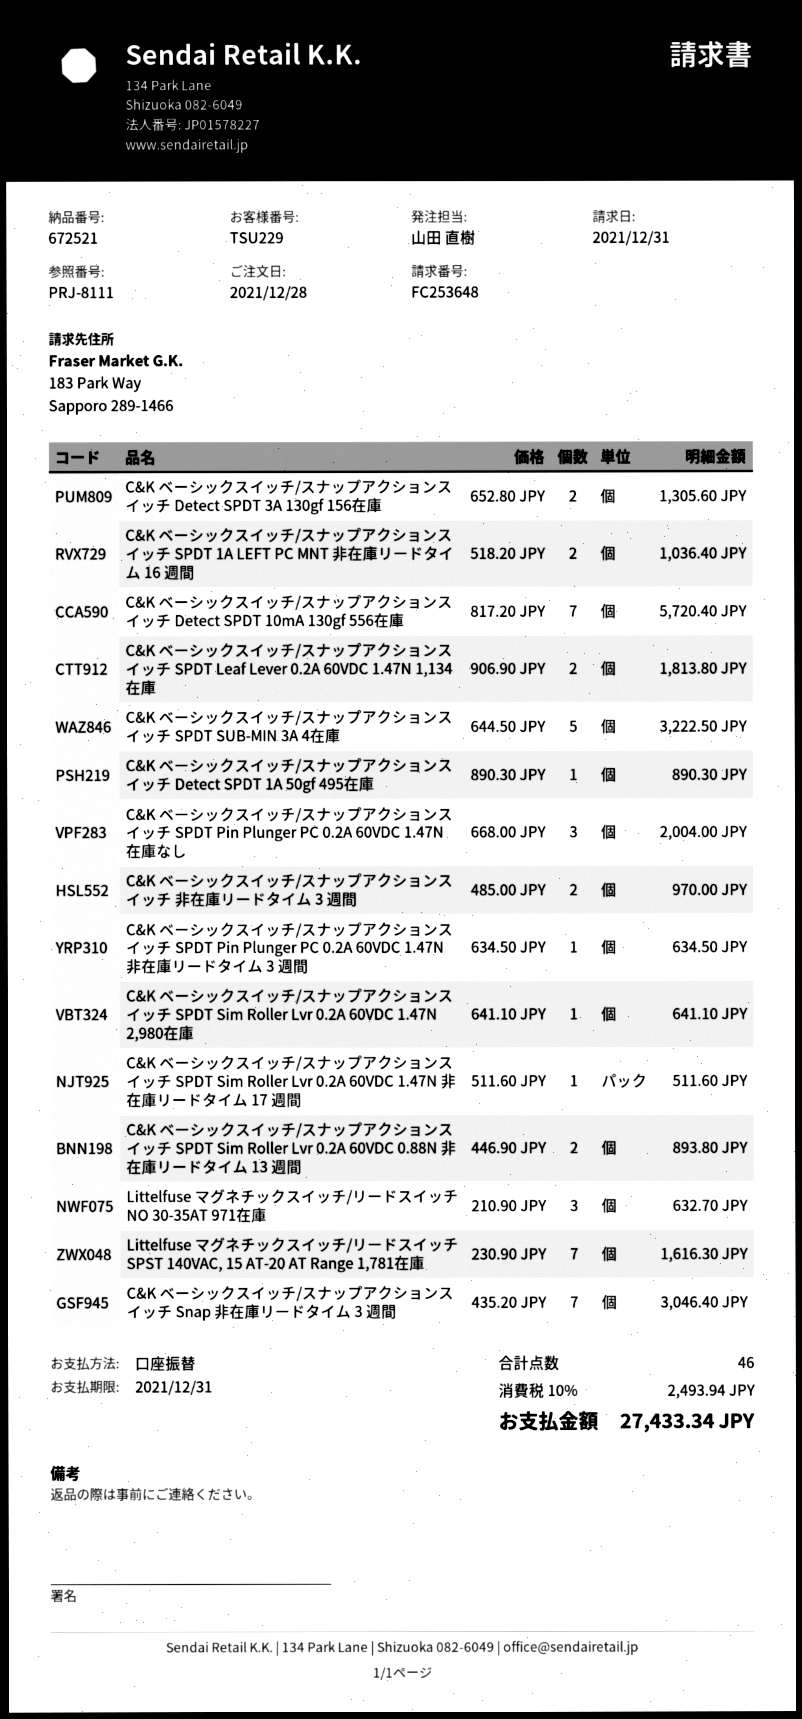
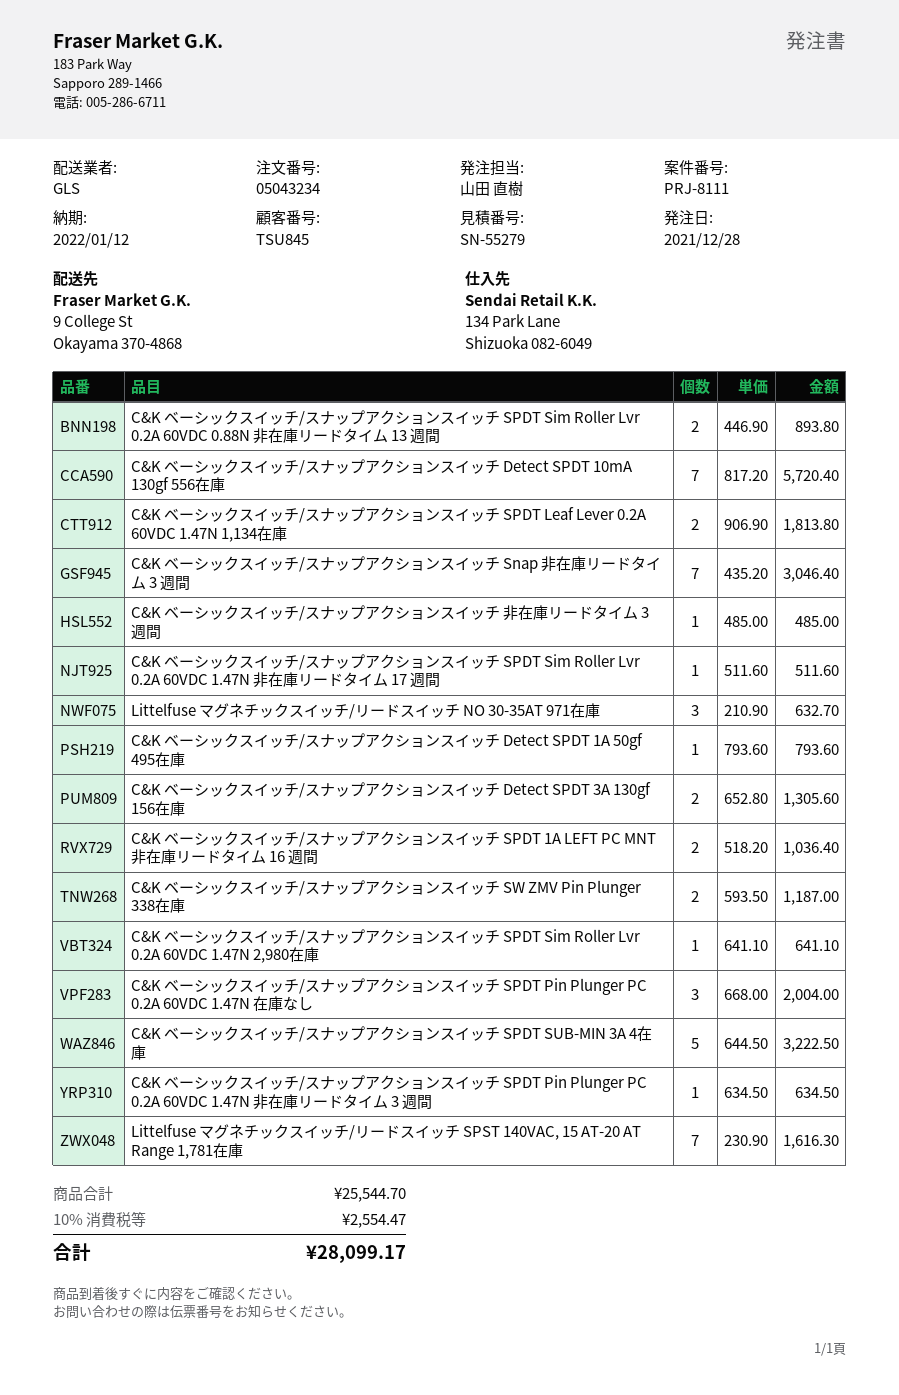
customer number: TSU229 -> TSU845
C&K ベーシックスイッチ/スナップアクションスイッチ Detect SPDT 1A 50gf 495在庫: 1 x 890.30 = 890.30 -> 1 x 793.60 = 793.60
C&K ベーシックスイッチ/スナップアクションスイッチ 非在庫リードタイム 3 週間: 2 x 485.00 = 970.00 -> 1 x 485.00 = 485.00
C&K ベーシックスイッチ/スナップアクションスイッチ SW ZMV Pin Plunger 338在庫: none -> 2 x 593.50 = 1187.00
tax: 10% = 2493.94 -> 10% = 2554.47
total: 27433.34 -> 28099.17

